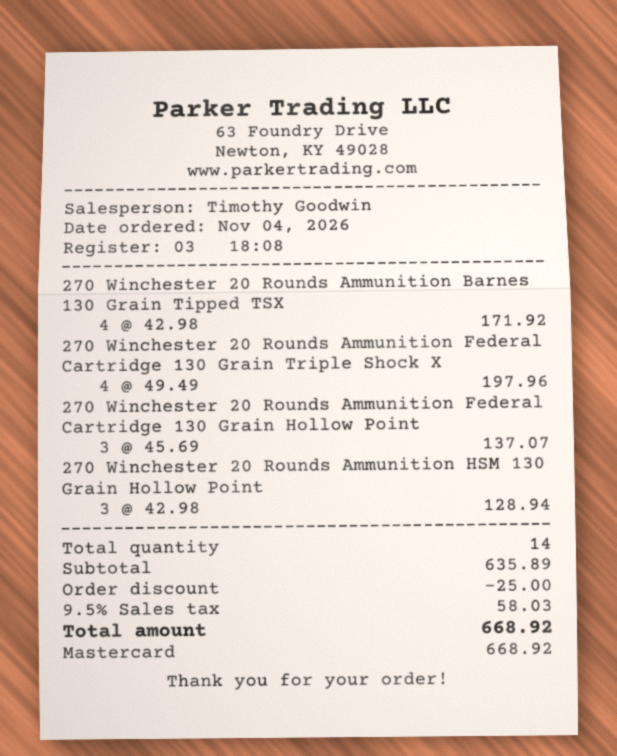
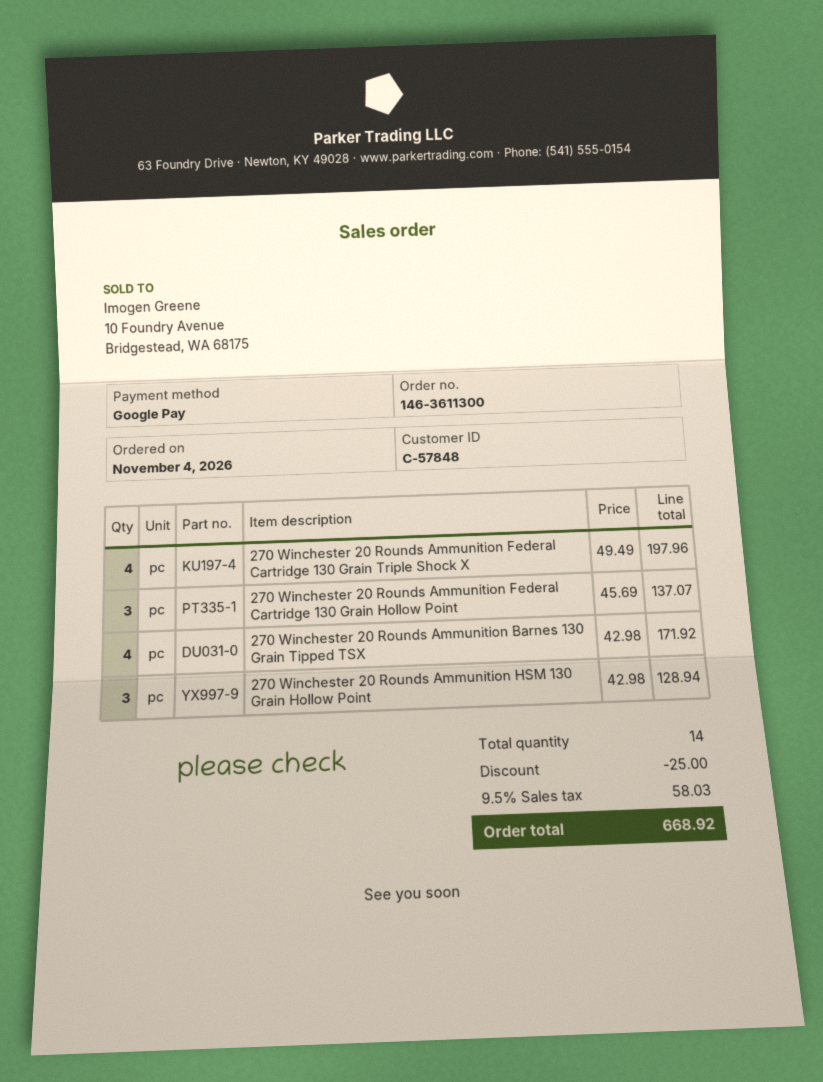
payment method: Mastercard -> Google Pay

